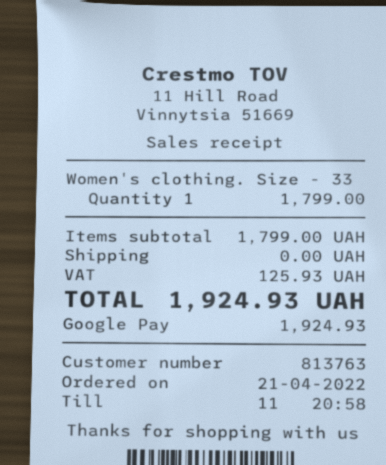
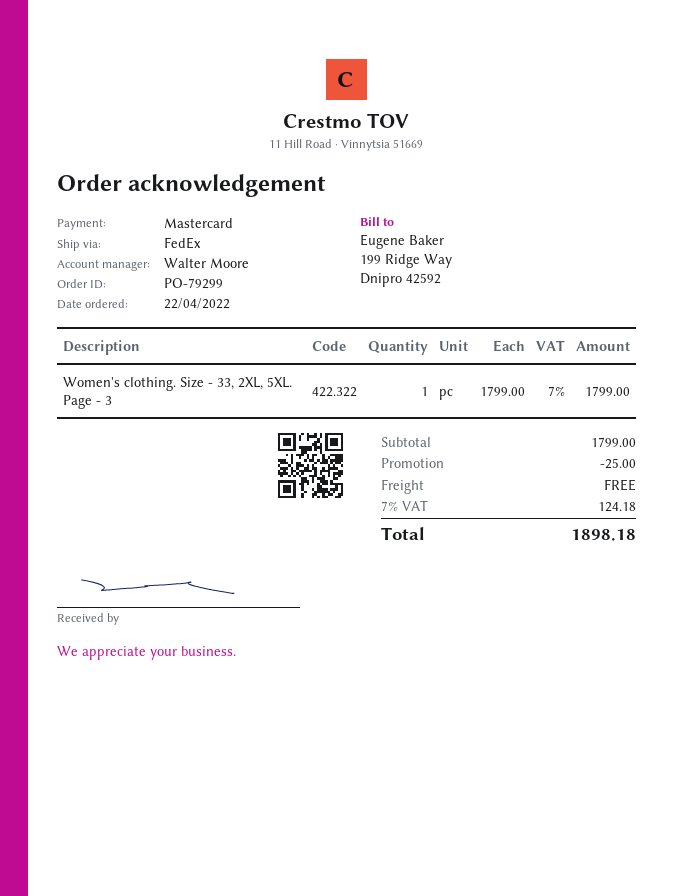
order date: 2022-04-21 -> 2022-04-22
payment method: Google Pay -> Mastercard
discount: none -> 25.00
tax: 125.93 -> 124.18
total: 1924.93 -> 1898.18

